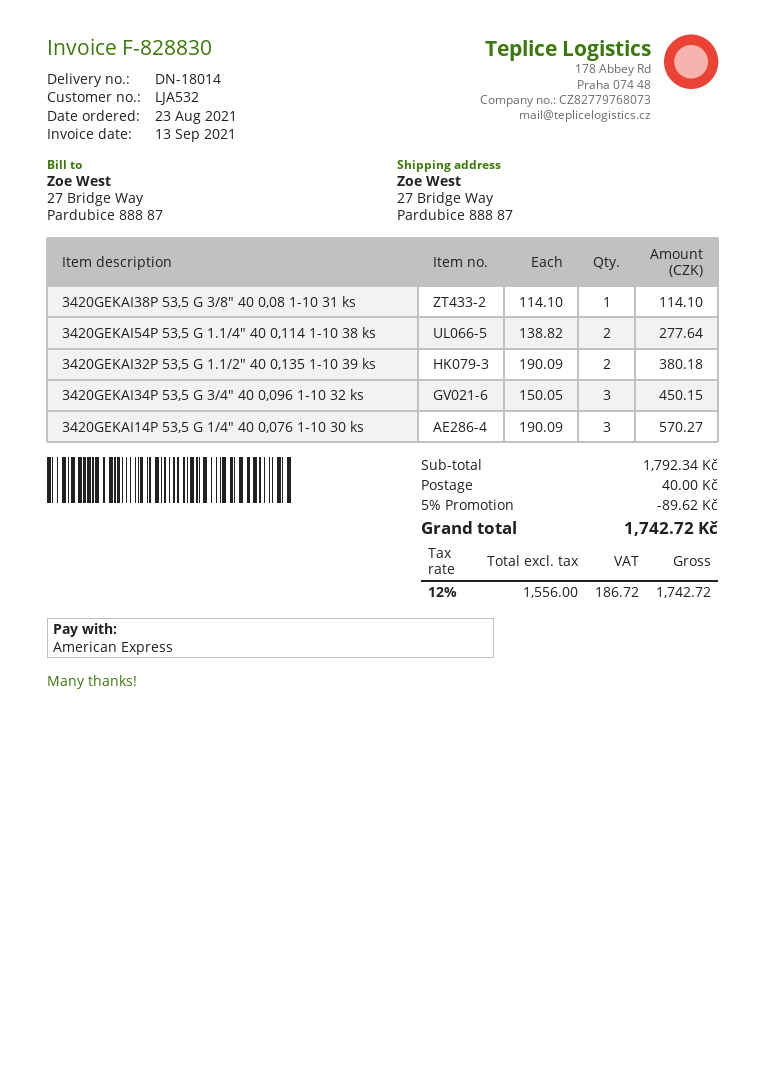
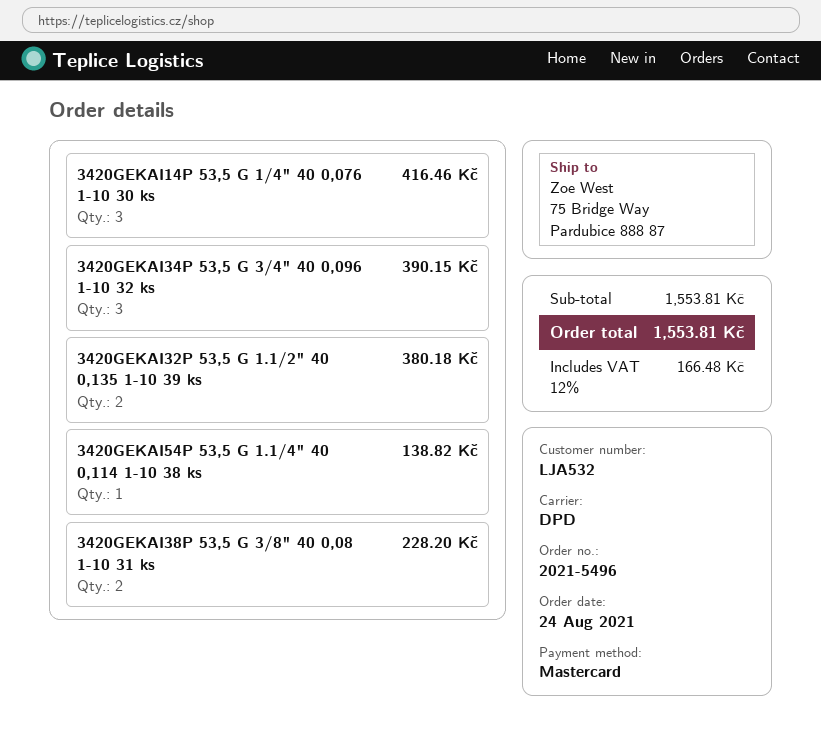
order date: 2021-08-23 -> 2021-08-24
payment method: American Express -> Mastercard
ship to: 27 Bridge Way, Pardubice 888 87 -> 75 Bridge Way, Pardubice 888 87
3420GEKAI38P 53,5 G 3/8" 40 0,08 1-10 31 ks: 1 for 114.10 -> 2 for 228.20
3420GEKAI54P 53,5 G 1.1/4" 40 0,114 1-10 38 ks: 2 for 277.64 -> 1 for 138.82
3420GEKAI34P 53,5 G 3/4" 40 0,096 1-10 32 ks: 3 for 450.15 -> 3 for 390.15
3420GEKAI14P 53,5 G 1/4" 40 0,076 1-10 30 ks: 3 for 570.27 -> 3 for 416.46
subtotal: 1792.34 -> 1553.81
discount: 5% = 89.62 -> none
shipping: 40.00 -> none
tax: 12% = 186.72 -> 12% = 166.48
total: 1742.72 -> 1553.81

